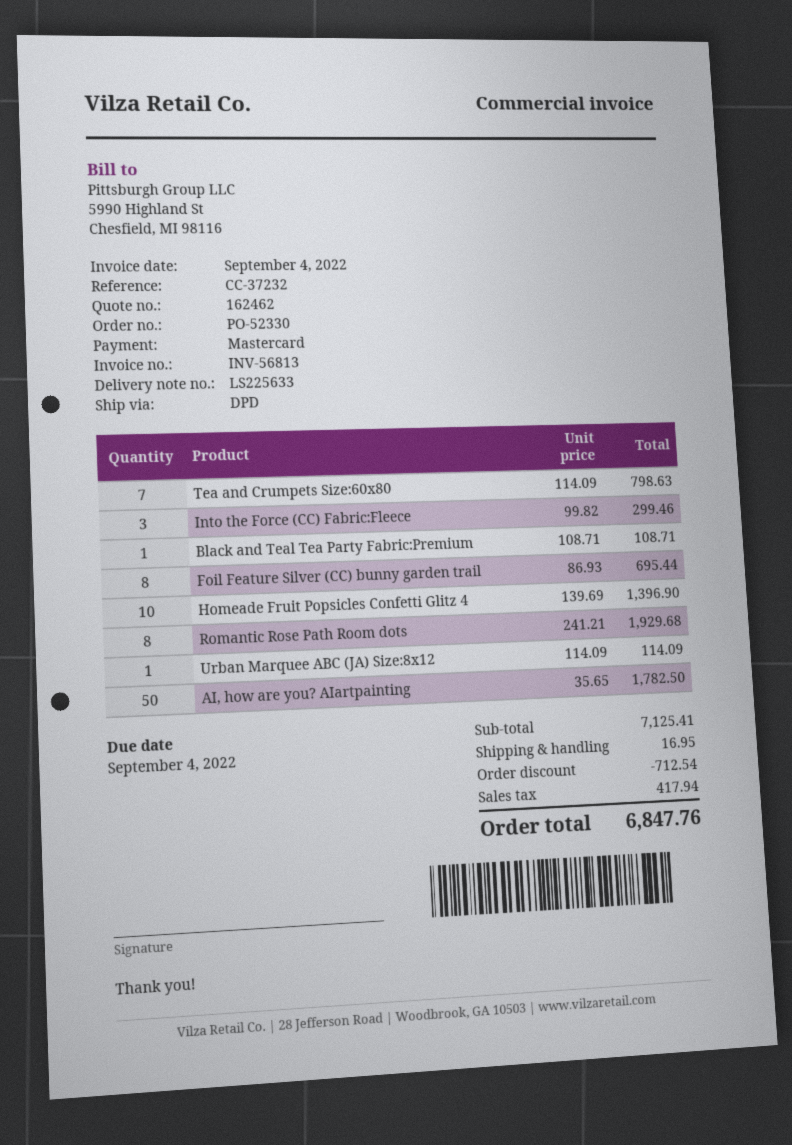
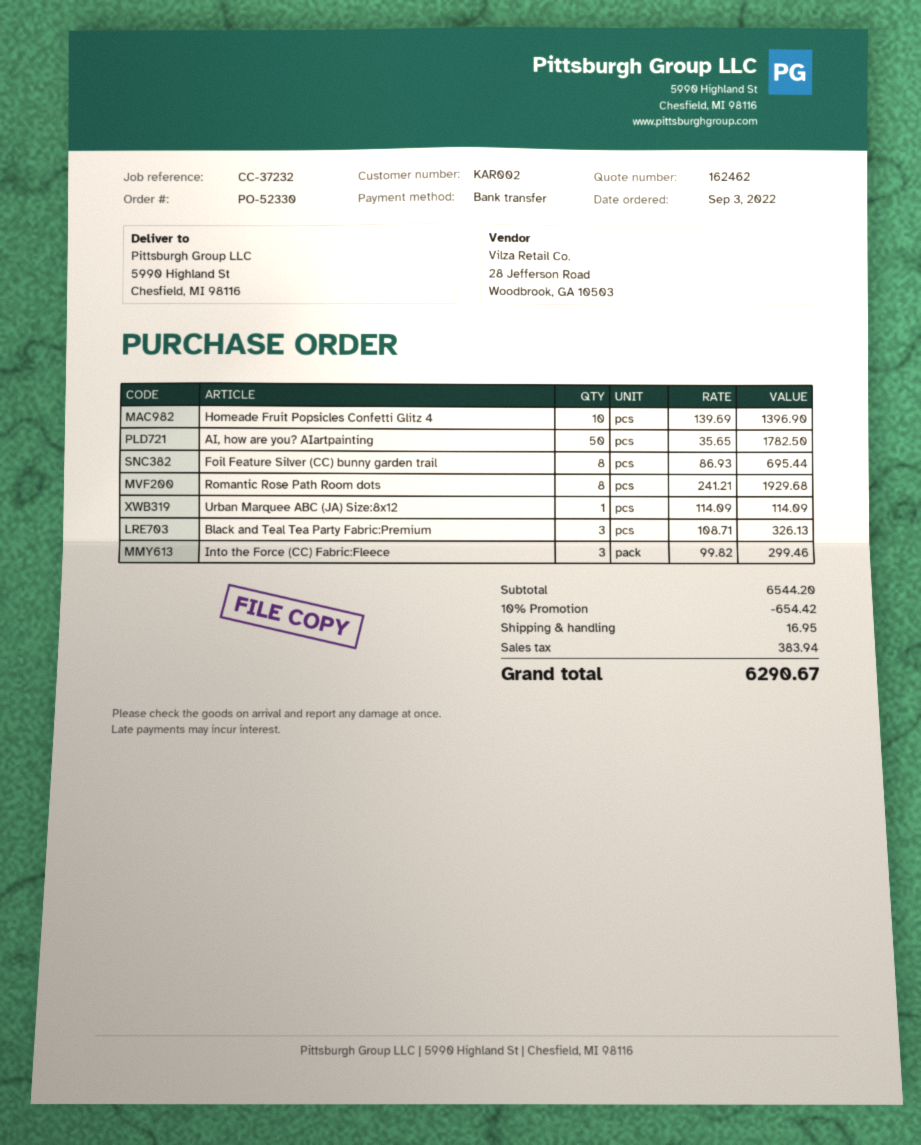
payment method: Mastercard -> bank transfer
Tea and Crumpets Size:60x80: 7 x 114.09 = 798.63 -> none
Black and Teal Tea Party Fabric:Premium: 1 x 108.71 = 108.71 -> 3 x 108.71 = 326.13
subtotal: 7125.41 -> 6544.20
discount: 712.54 -> 654.42
tax: 417.94 -> 383.94
total: 6847.76 -> 6290.67

